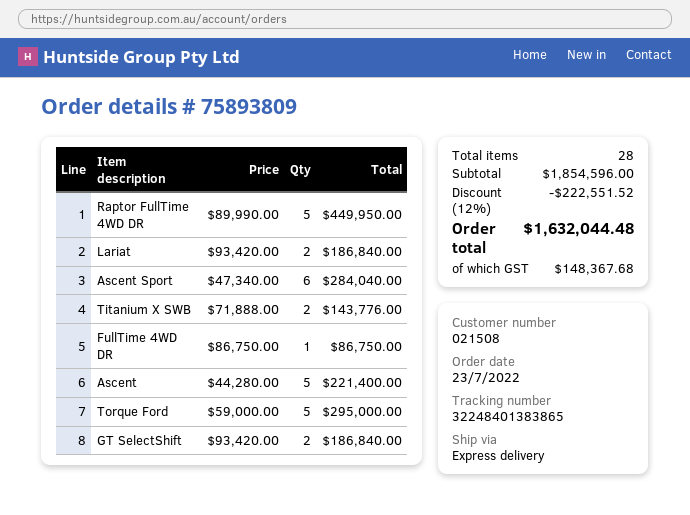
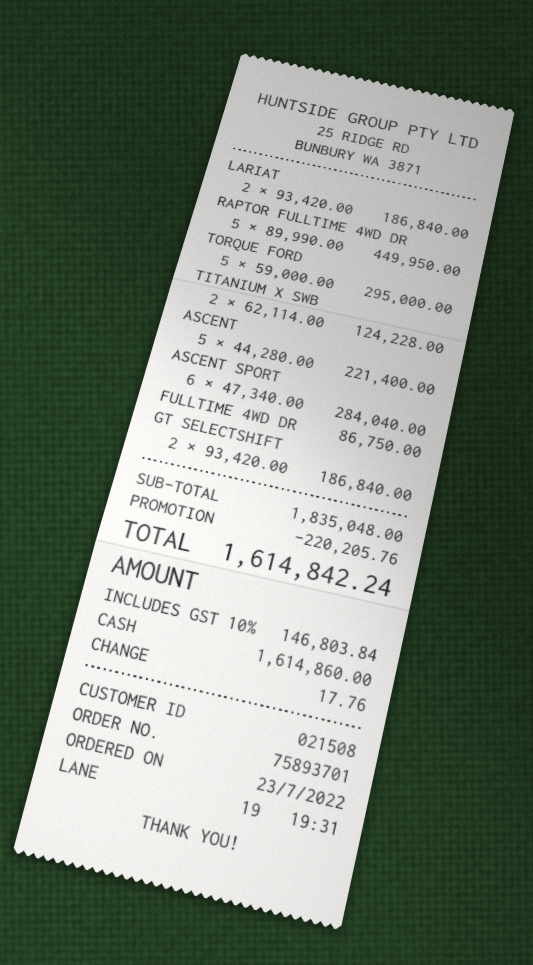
order number: 75893809 -> 75893701
Titanium X SWB: 2 x 71888.00 = 143776.00 -> 2 x 62114.00 = 124228.00
subtotal: 1854596.00 -> 1835048.00
discount: 222551.52 -> 220205.76
tax: 148367.68 -> 146803.84
total: 1632044.48 -> 1614842.24

